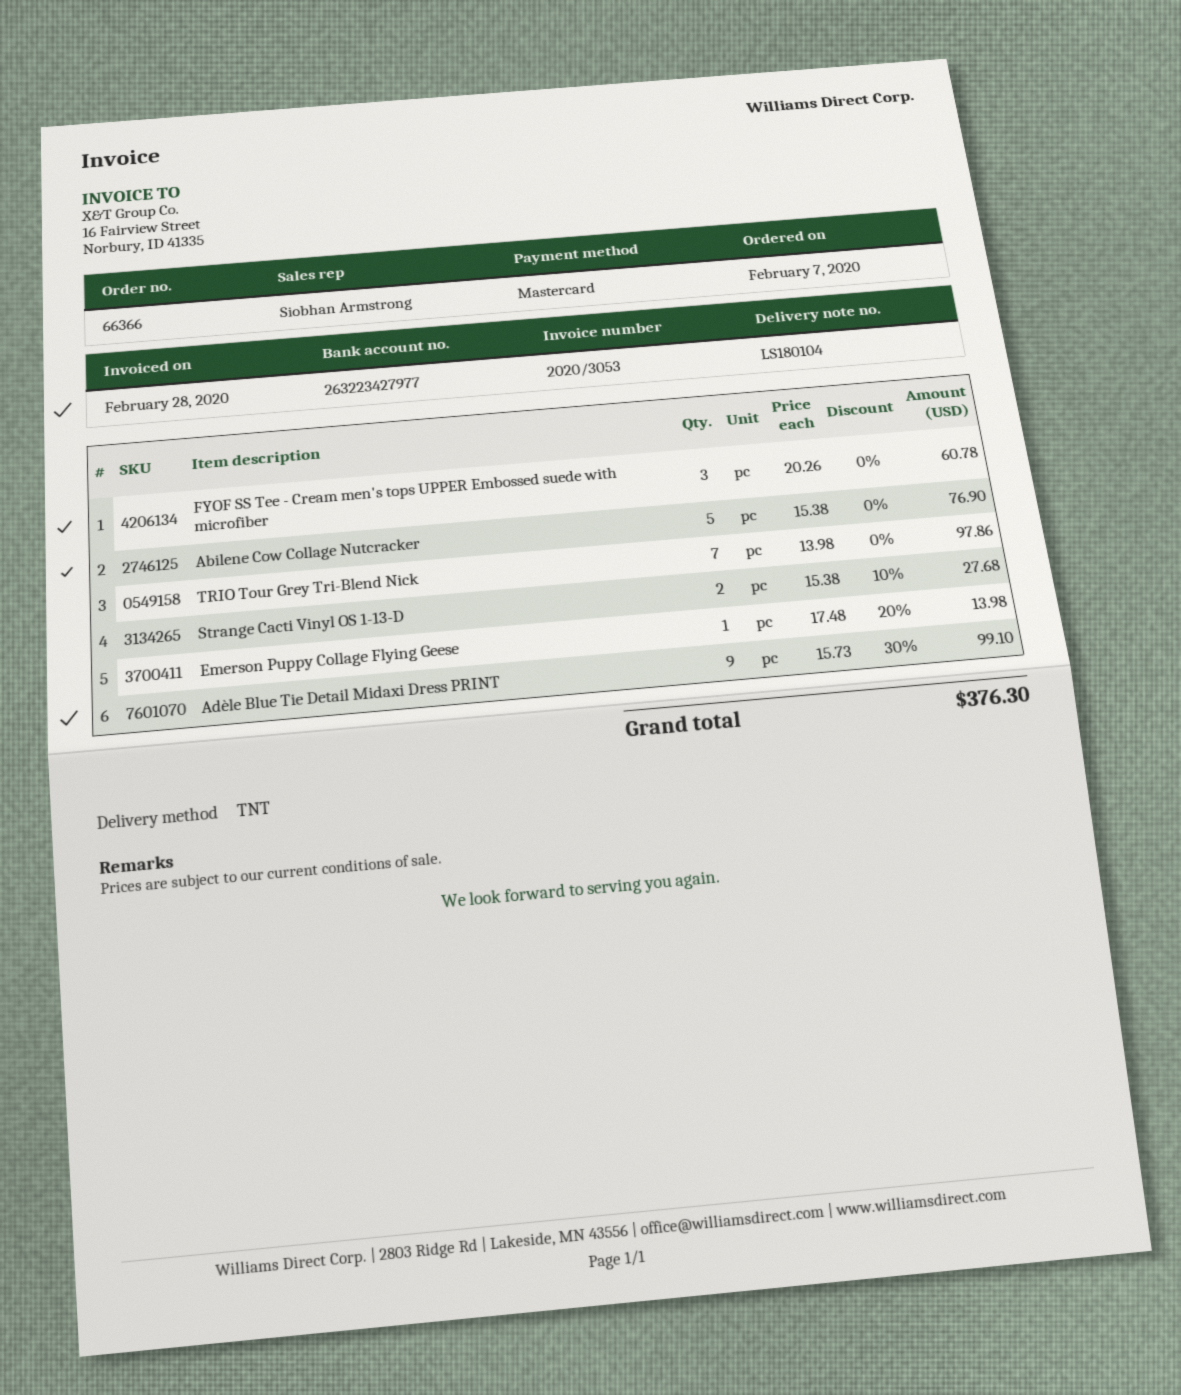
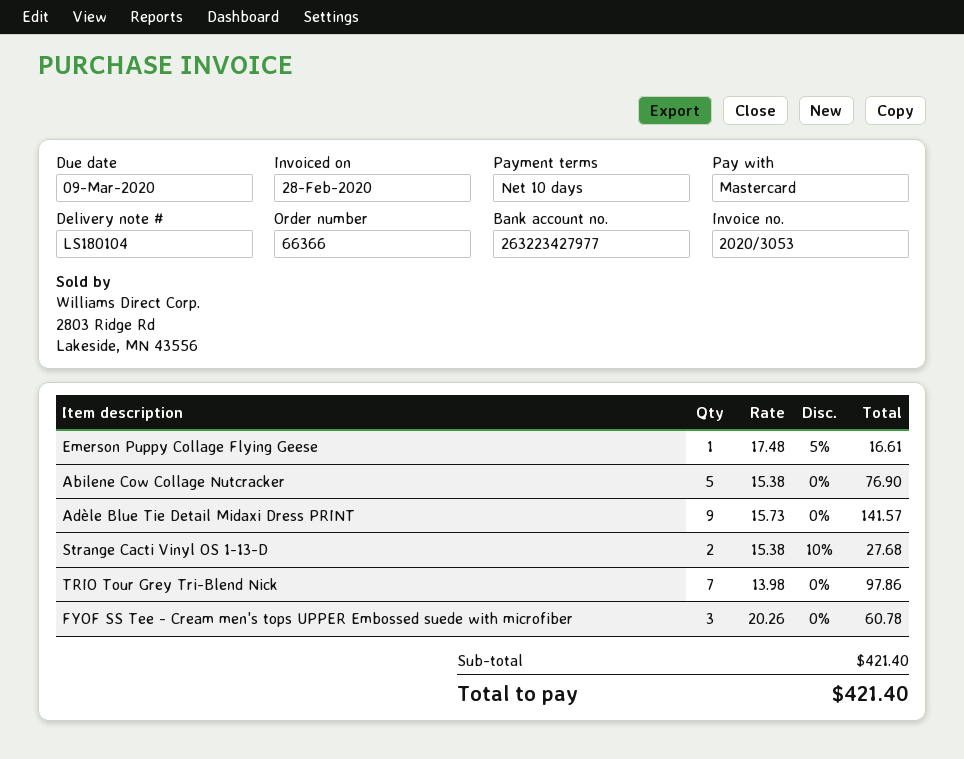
Emerson Puppy Collage Flying Geese: 1 x 17.48 - 20% = 13.98 -> 1 x 17.48 - 5% = 16.61
Adèle Blue Tie Detail Midaxi Dress PRINT: 9 x 15.73 - 30% = 99.10 -> 9 x 15.73 = 141.57
total: 376.30 -> 421.40

